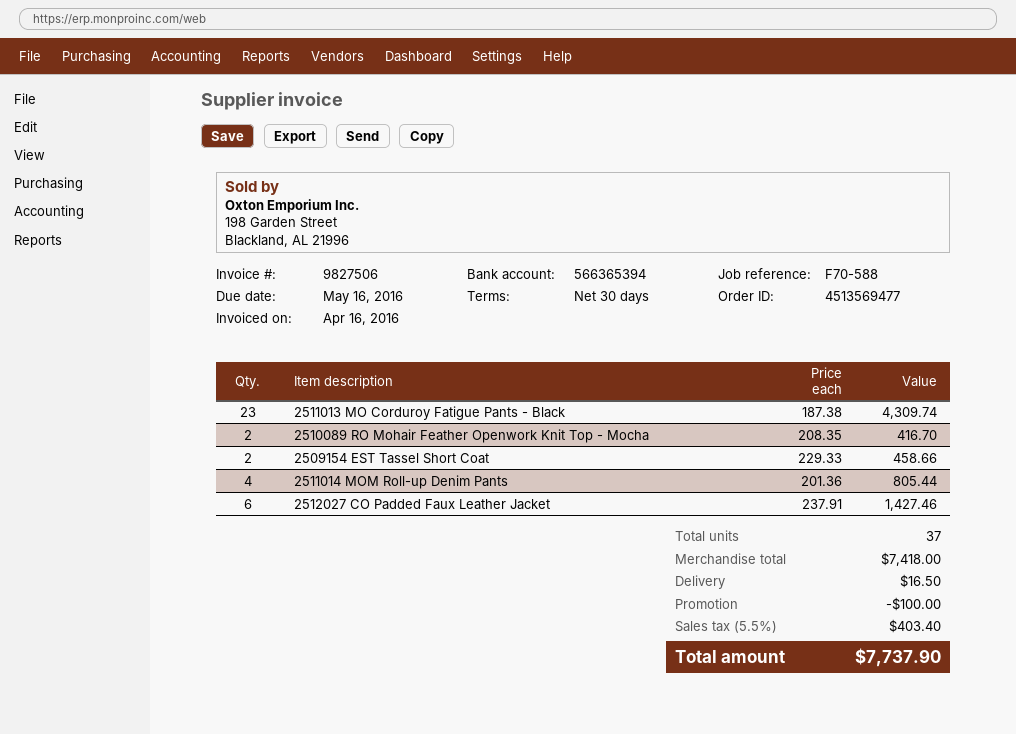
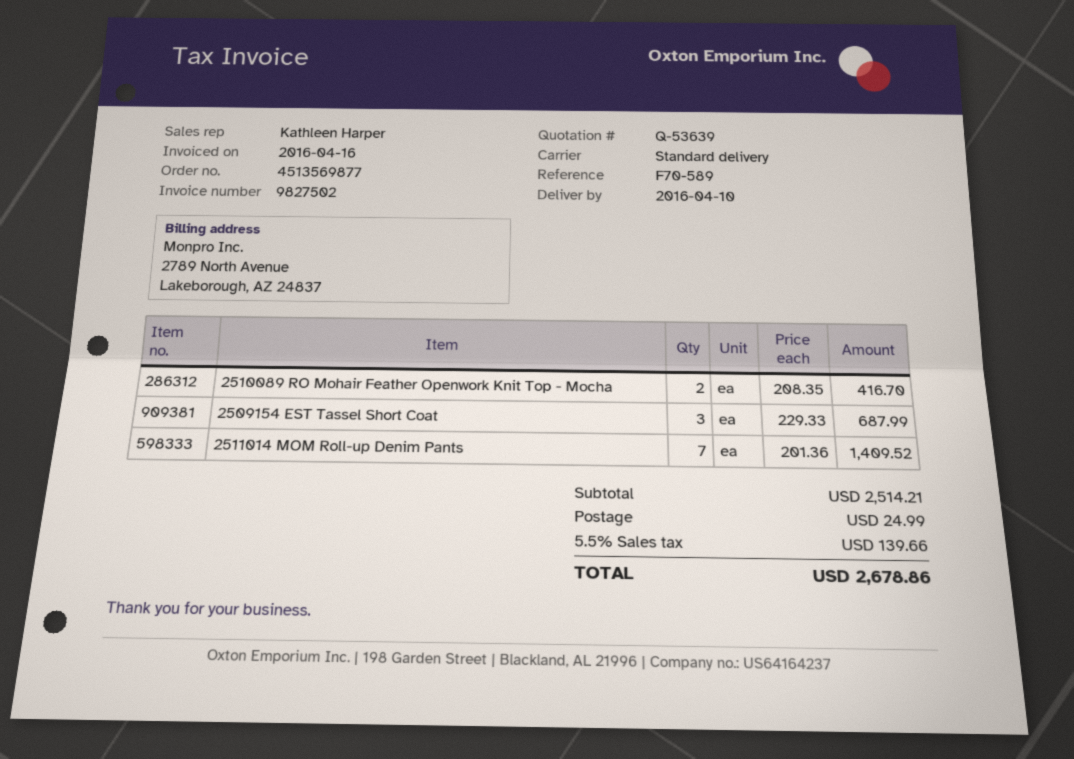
order number: 4513569477 -> 4513569877
invoice number: 9827506 -> 9827502
reference: F70-588 -> F70-589
2511013 MO Corduroy Fatigue Pants - Black: 23 x 187.38 = 4309.74 -> none
2509154 EST Tassel Short Coat: 2 x 229.33 = 458.66 -> 3 x 229.33 = 687.99
2511014 MOM Roll-up Denim Pants: 4 x 201.36 = 805.44 -> 7 x 201.36 = 1409.52
2512027 CO Padded Faux Leather Jacket: 6 x 237.91 = 1427.46 -> none
subtotal: 7418.00 -> 2514.21
discount: 100.00 -> none
shipping: 16.50 -> 24.99
tax: 5.5% = 403.40 -> 5.5% = 139.66
total: 7737.90 -> 2678.86

